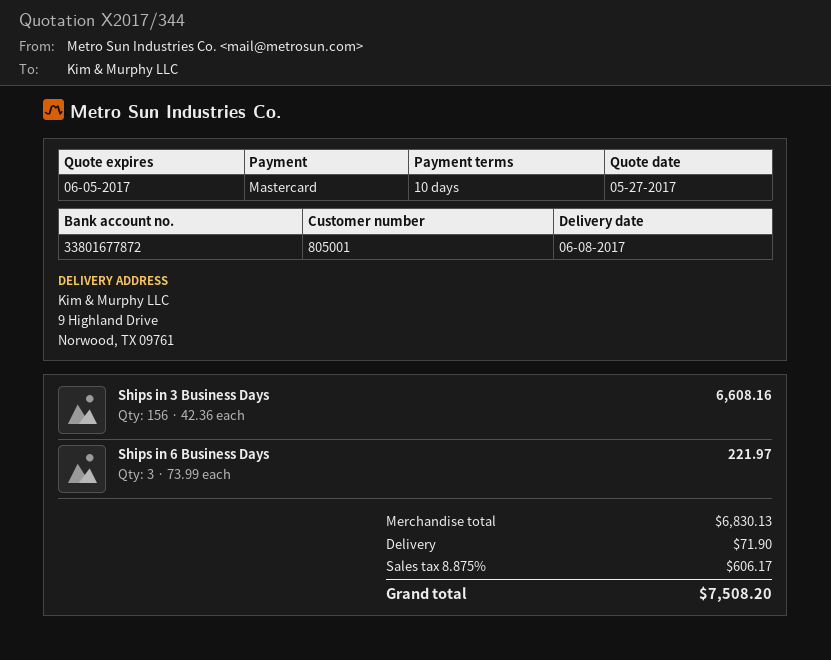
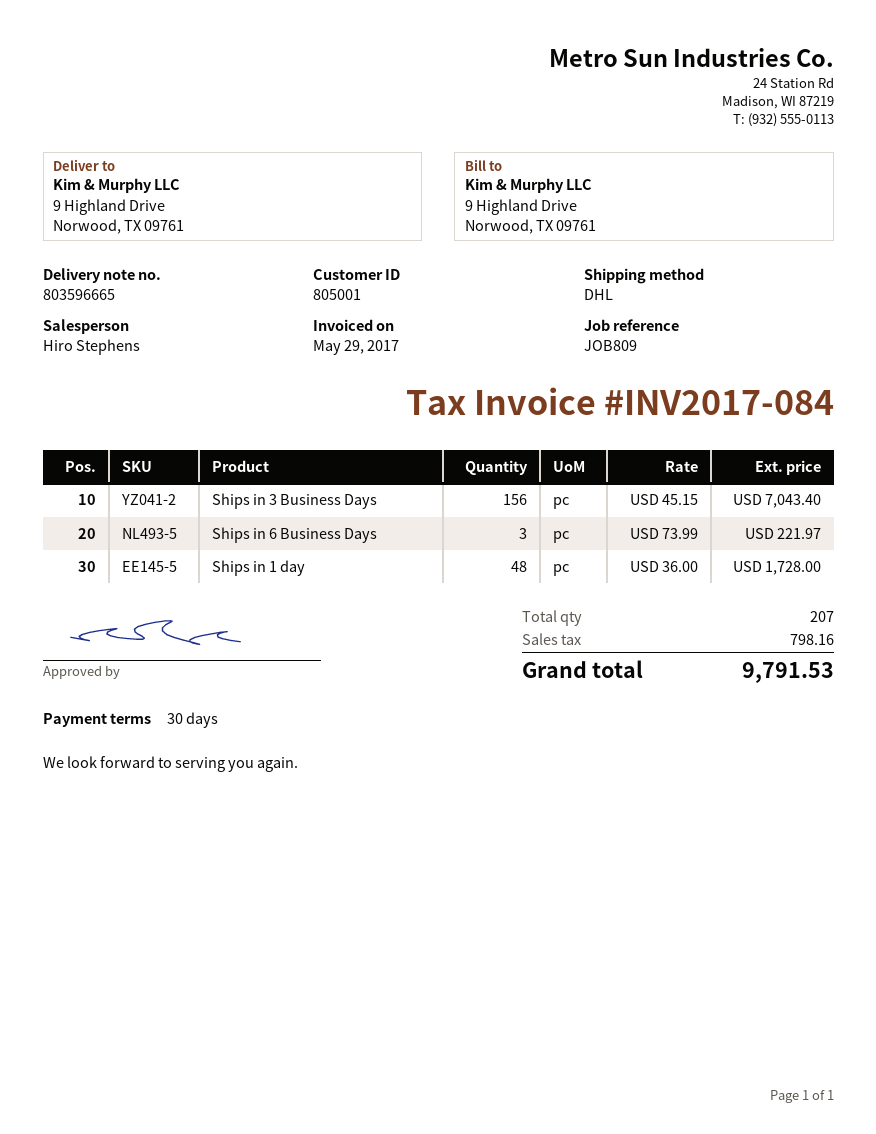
payment terms: 10 days -> 30 days
Ships in 3 Business Days: 156 x 42.36 = 6608.16 -> 156 x 45.15 = 7043.40
Ships in 1 day: none -> 48 x 36.00 = 1728.00
shipping: 71.90 -> none
tax: 606.17 -> 798.16
total: 7508.20 -> 9791.53

